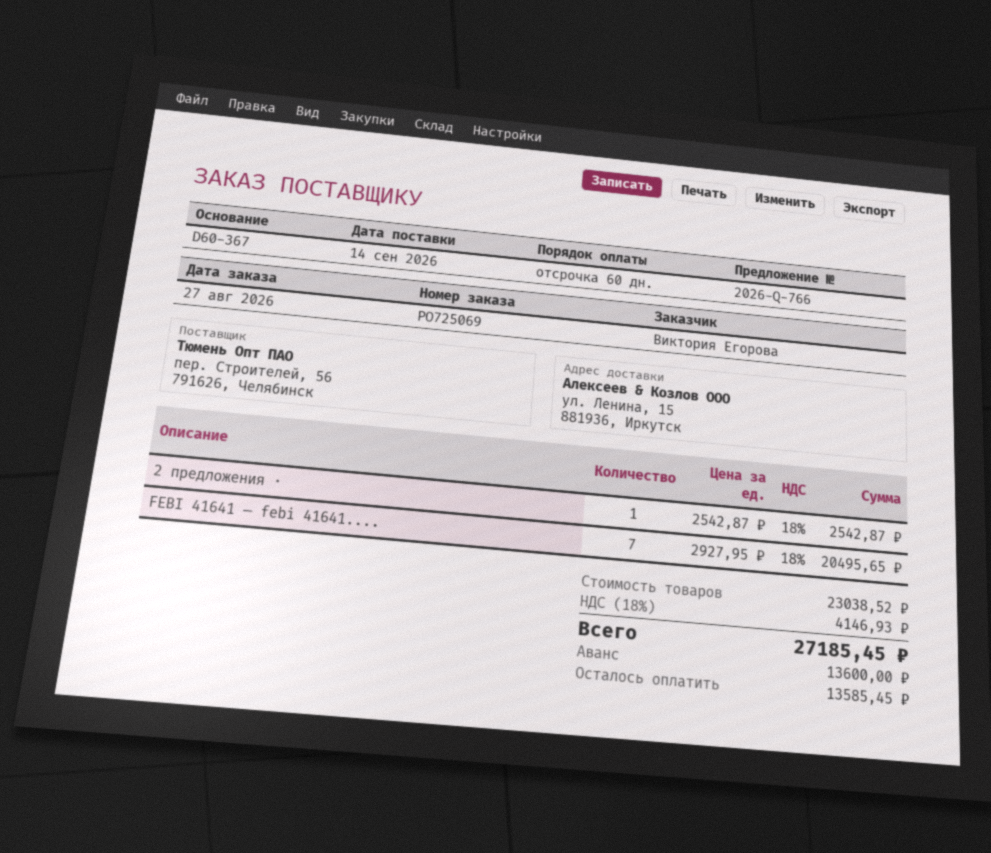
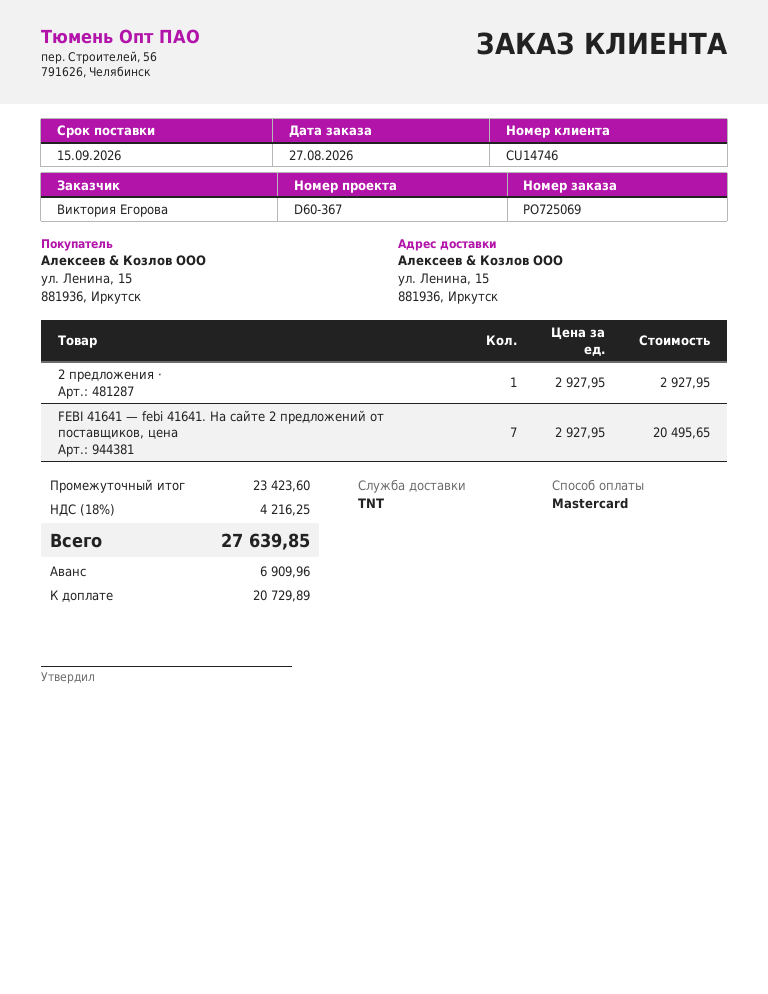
delivery date: 2026-09-14 -> 2026-09-15
2 предложения ·: 1 x 2542.87 = 2542.87 -> 1 x 2927.95 = 2927.95
subtotal: 23038.52 -> 23423.60
tax: 18% = 4146.93 -> 18% = 4216.25
total: 27185.45 -> 27639.85
deposit: 13600.00 -> 6909.96
balance: 13585.45 -> 20729.89

